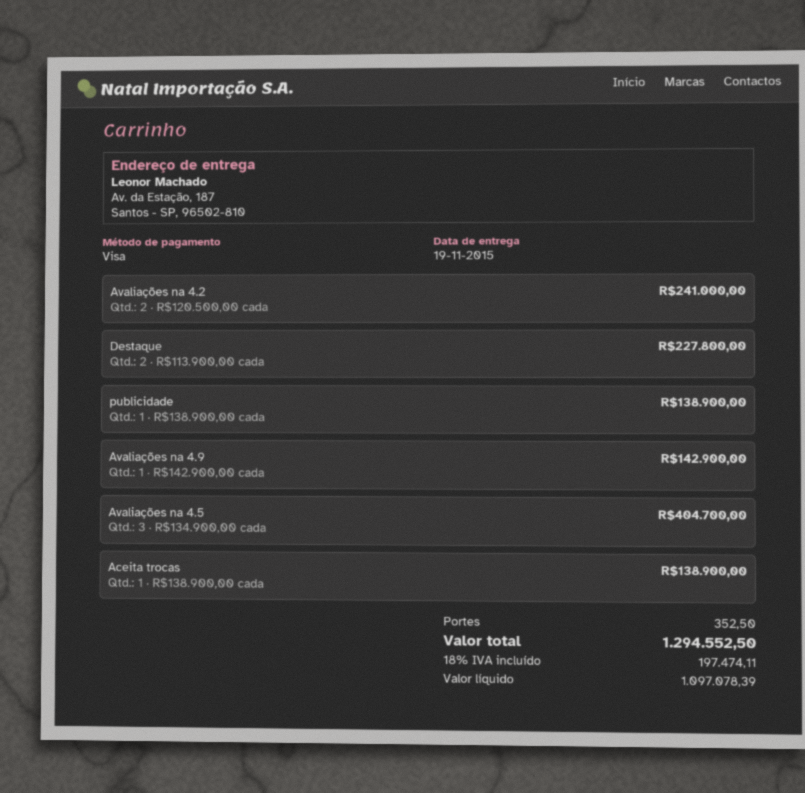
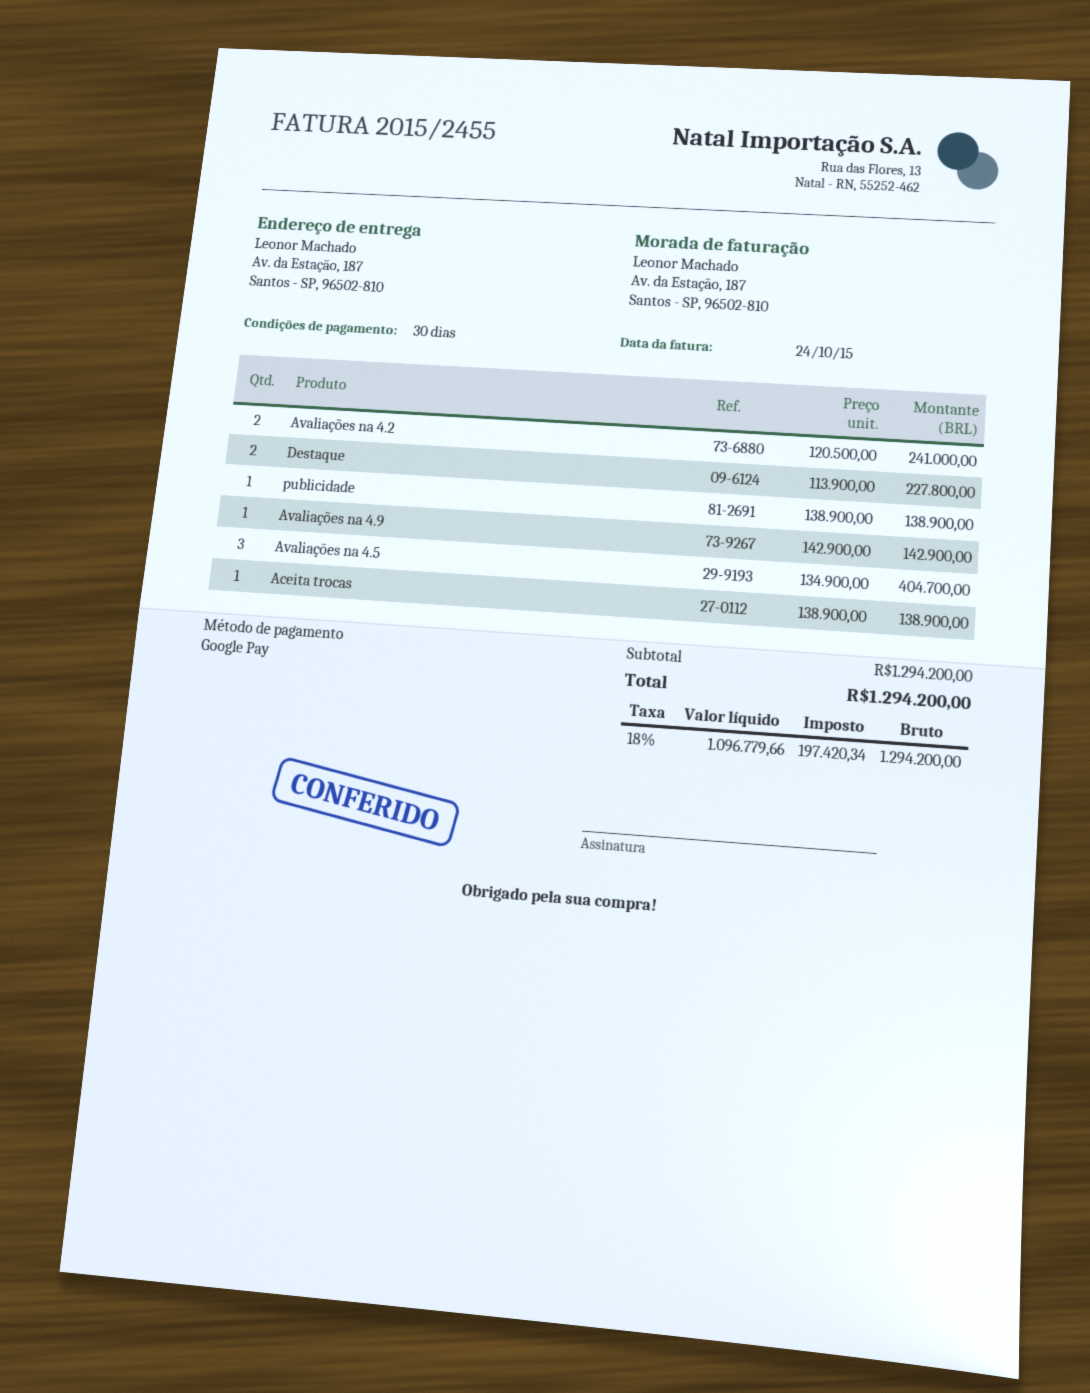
payment method: Visa -> Google Pay
shipping: 352.50 -> none
net: 1097078.39 -> 1096779.66
tax: 18% = 197474.11 -> 18% = 197420.34
total: 1294552.50 -> 1294200.00

